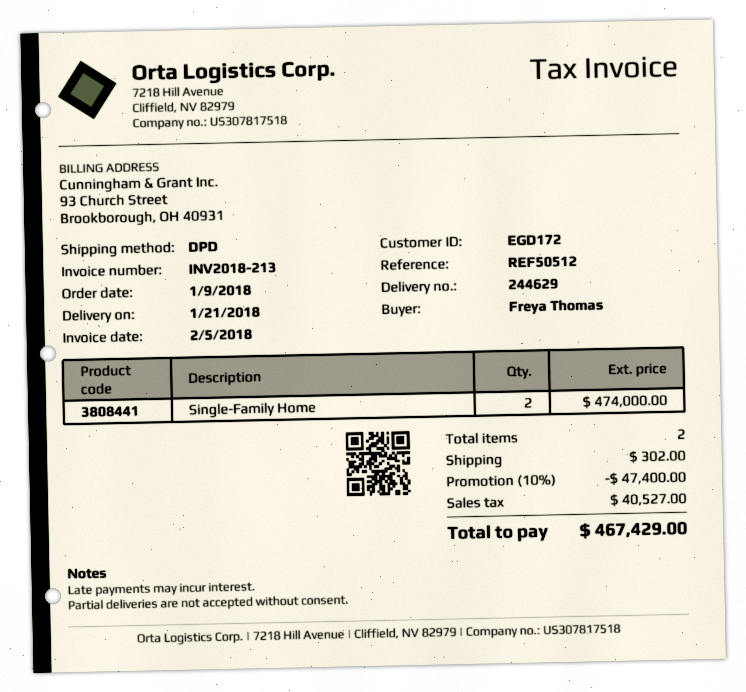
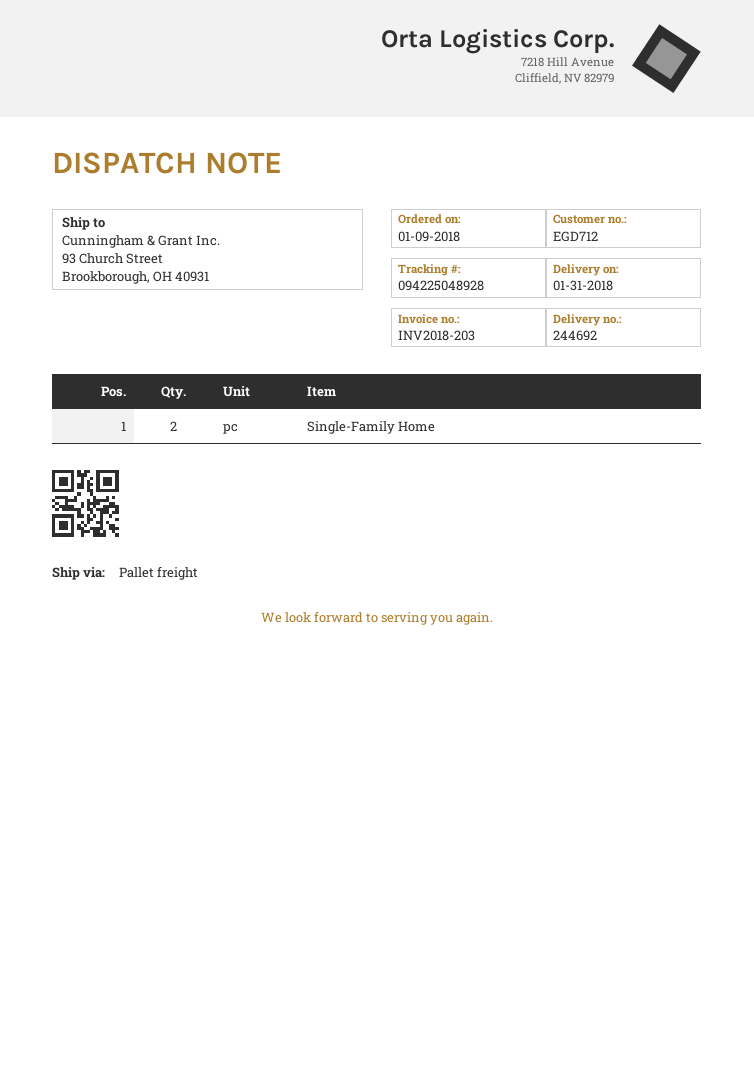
delivery note number: 244629 -> 244692
delivery date: 2018-01-21 -> 2018-01-31
invoice number: INV2018-213 -> INV2018-203
customer number: EGD172 -> EGD712
shipping method: DPD -> pallet freight

